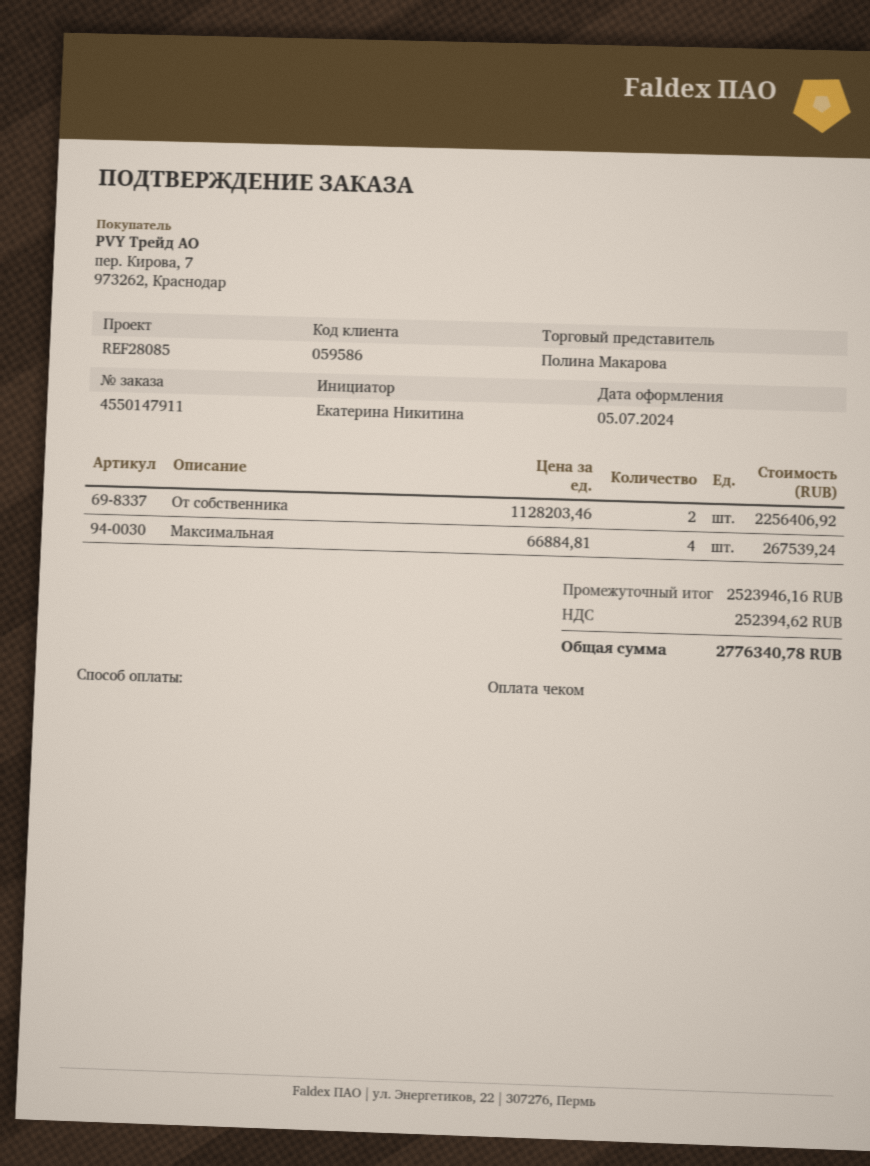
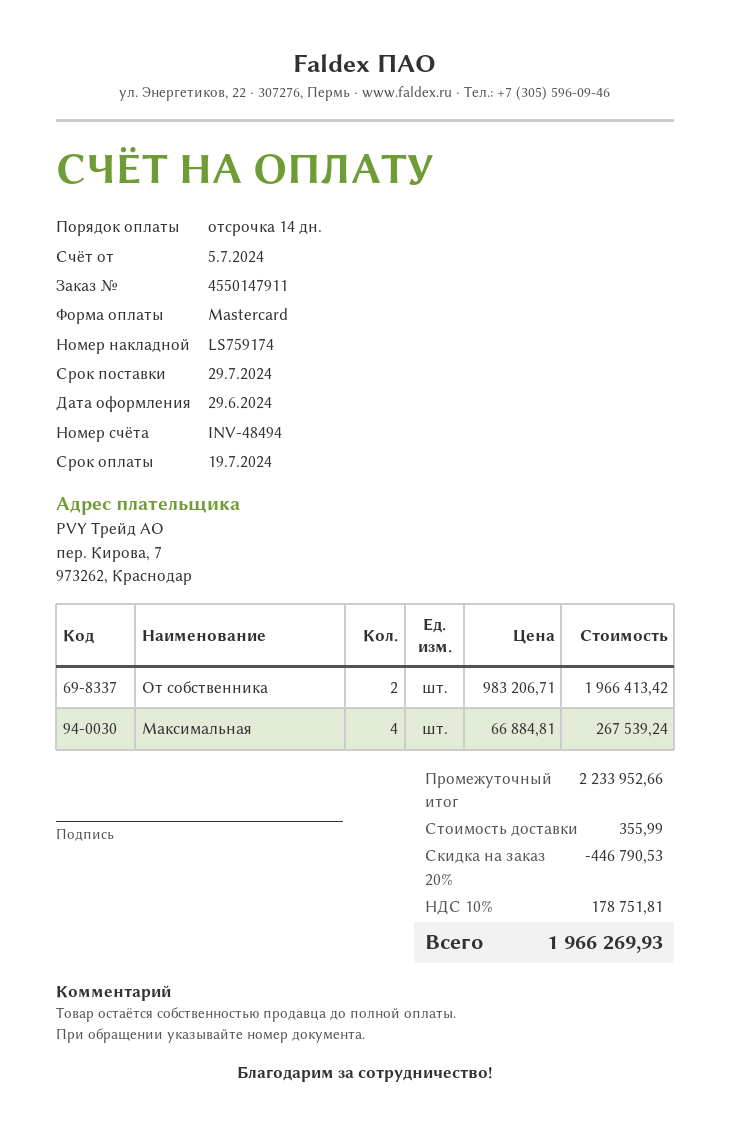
order date: 2024-07-05 -> 2024-06-29
payment method: cheque -> Mastercard
От собственника: 2 x 1128203.46 = 2256406.92 -> 2 x 983206.71 = 1966413.42
subtotal: 2523946.16 -> 2233952.66
discount: none -> 20% = 446790.53
shipping: none -> 355.99
tax: 252394.62 -> 178751.81
total: 2776340.78 -> 1966269.93

